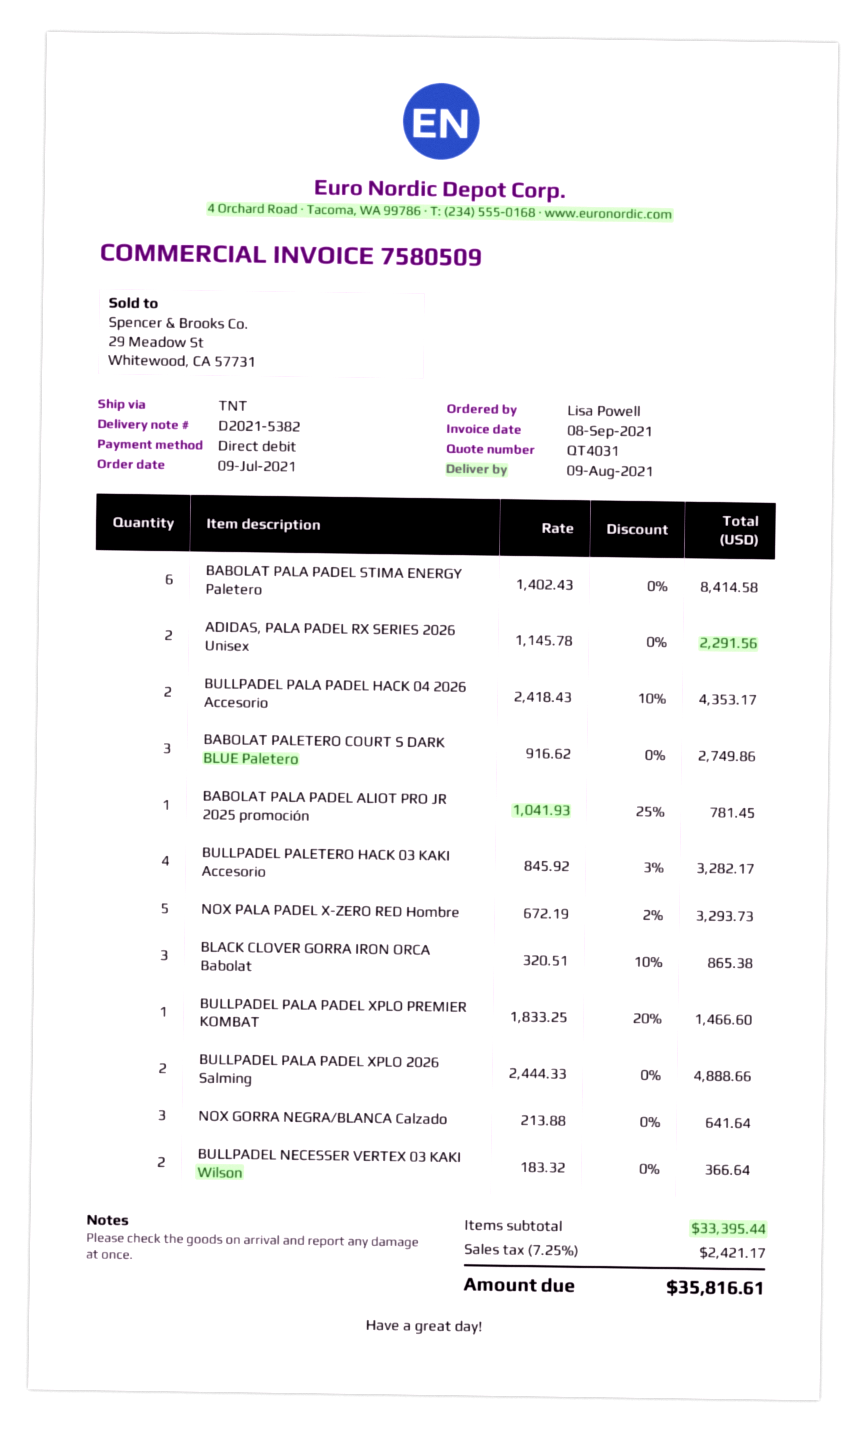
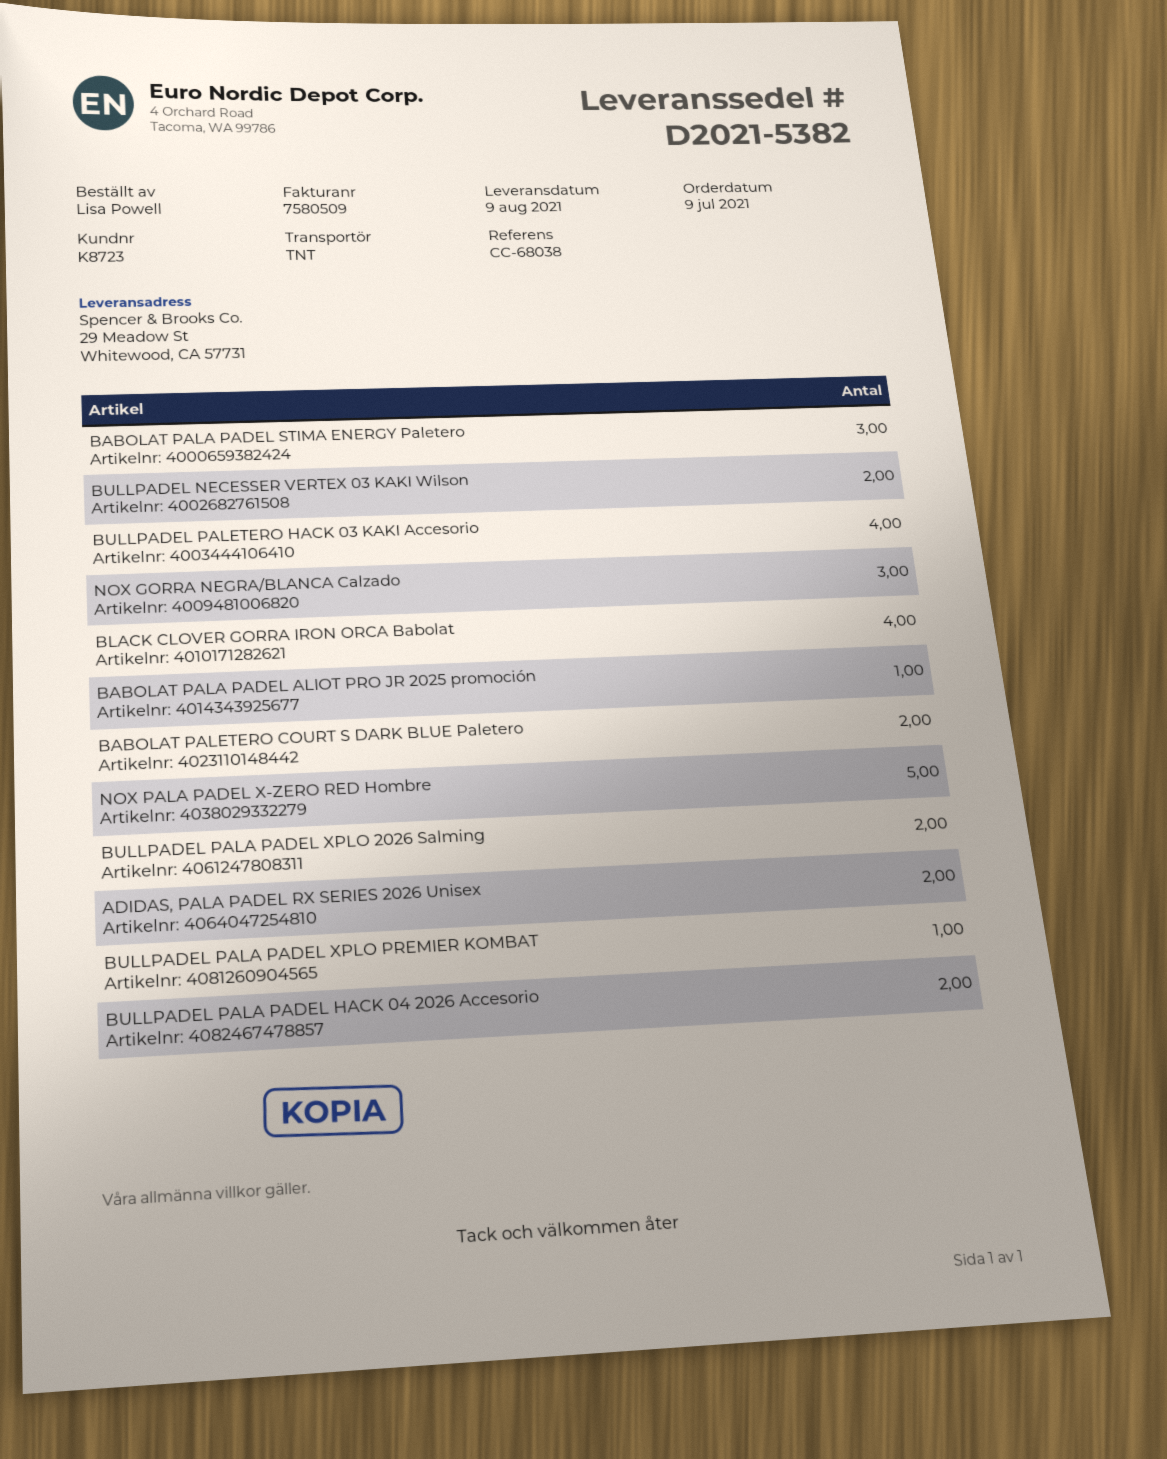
BABOLAT PALA PADEL STIMA ENERGY Paletero: 6 -> 3
BABOLAT PALETERO COURT S DARK BLUE Paletero: 3 -> 2
BLACK CLOVER GORRA IRON ORCA Babolat: 3 -> 4

